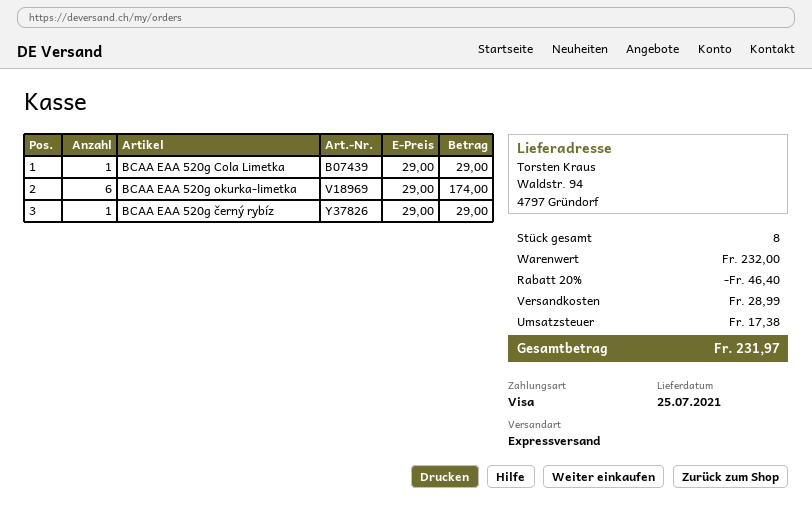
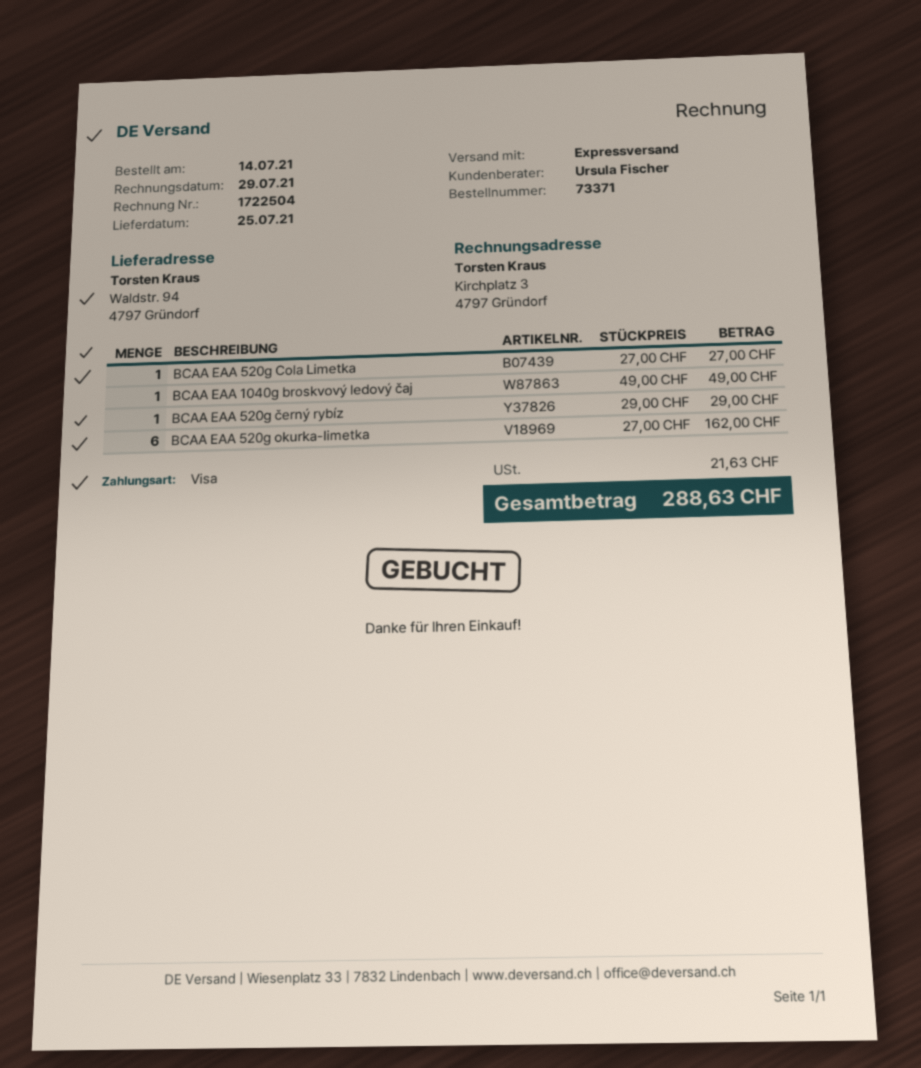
BCAA EAA 520g Cola Limetka: 1 x 29.00 = 29.00 -> 1 x 27.00 = 27.00
BCAA EAA 520g okurka-limetka: 6 x 29.00 = 174.00 -> 6 x 27.00 = 162.00
BCAA EAA 1040g broskvový ledový čaj: none -> 1 x 49.00 = 49.00
discount: 20% = 46.40 -> none
shipping: 28.99 -> none
tax: 17.38 -> 21.63
total: 231.97 -> 288.63

